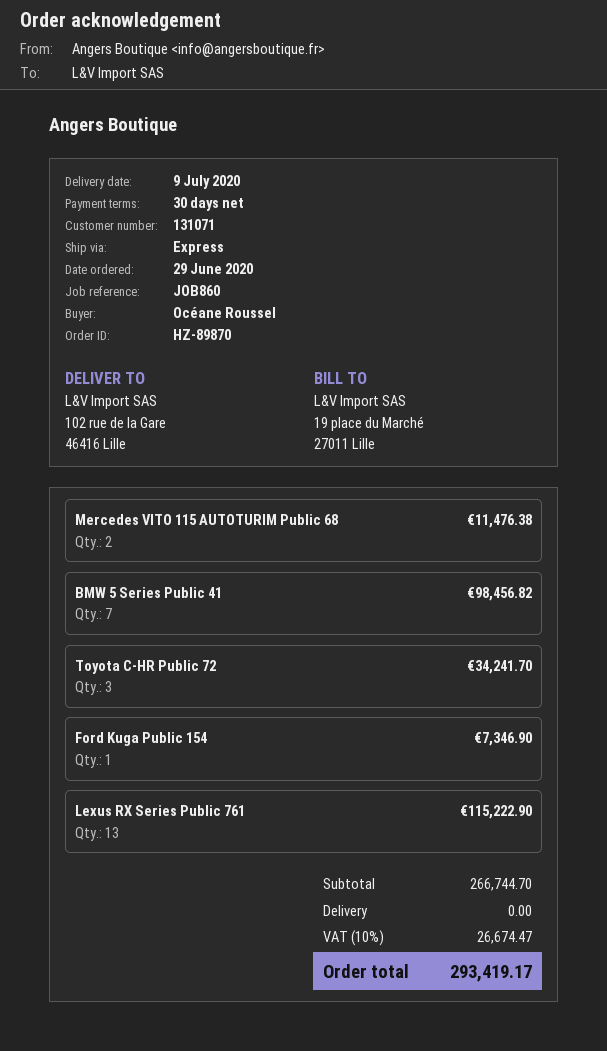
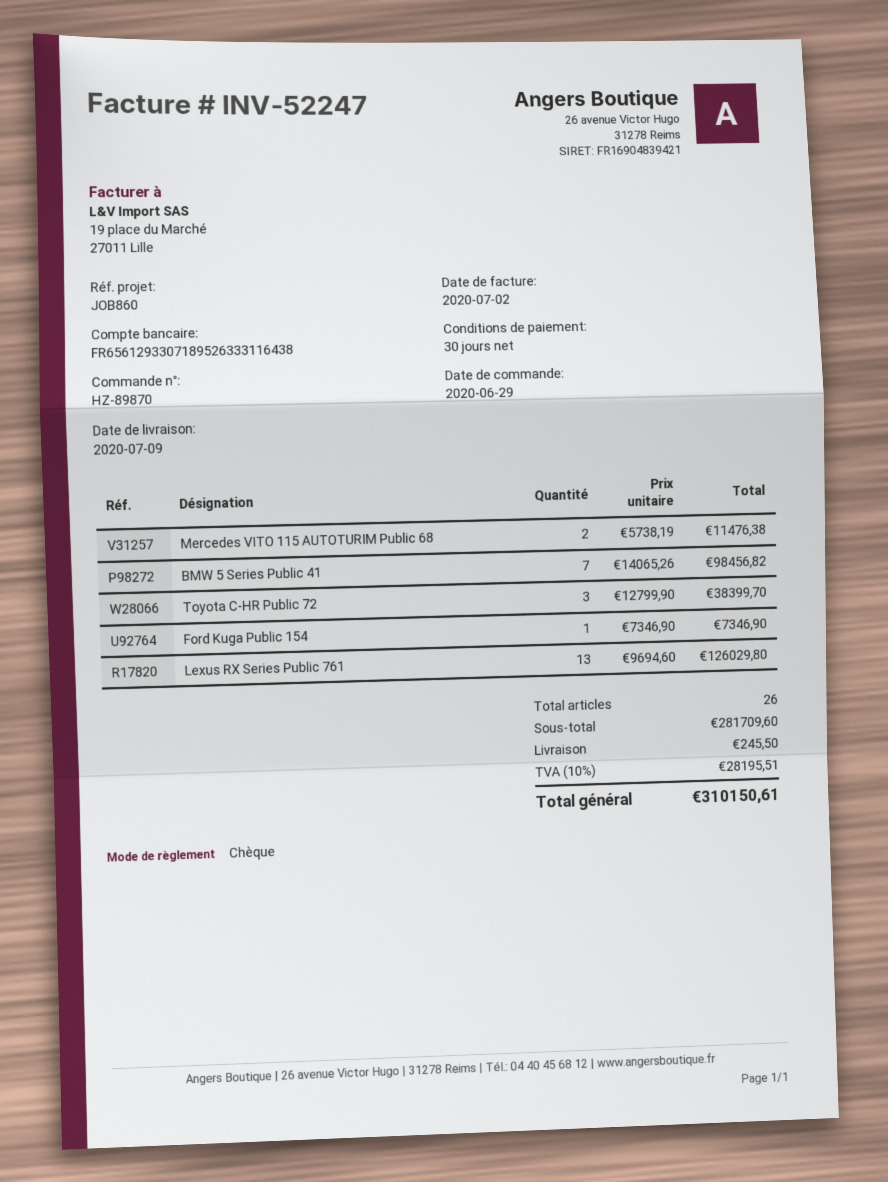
Toyota C-HR Public 72: 3 for 34241.70 -> 3 for 38399.70
Lexus RX Series Public 761: 13 for 115222.90 -> 13 for 126029.80
subtotal: 266744.70 -> 281709.60
shipping: 0.00 -> 245.50
tax: 10% = 26674.47 -> 10% = 28195.51
total: 293419.17 -> 310150.61

